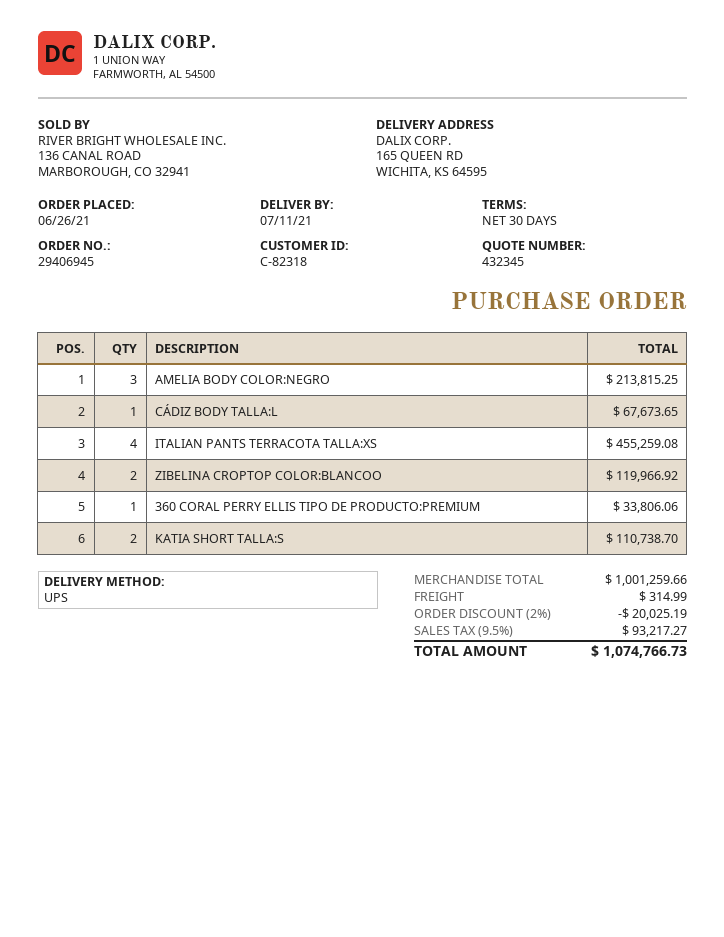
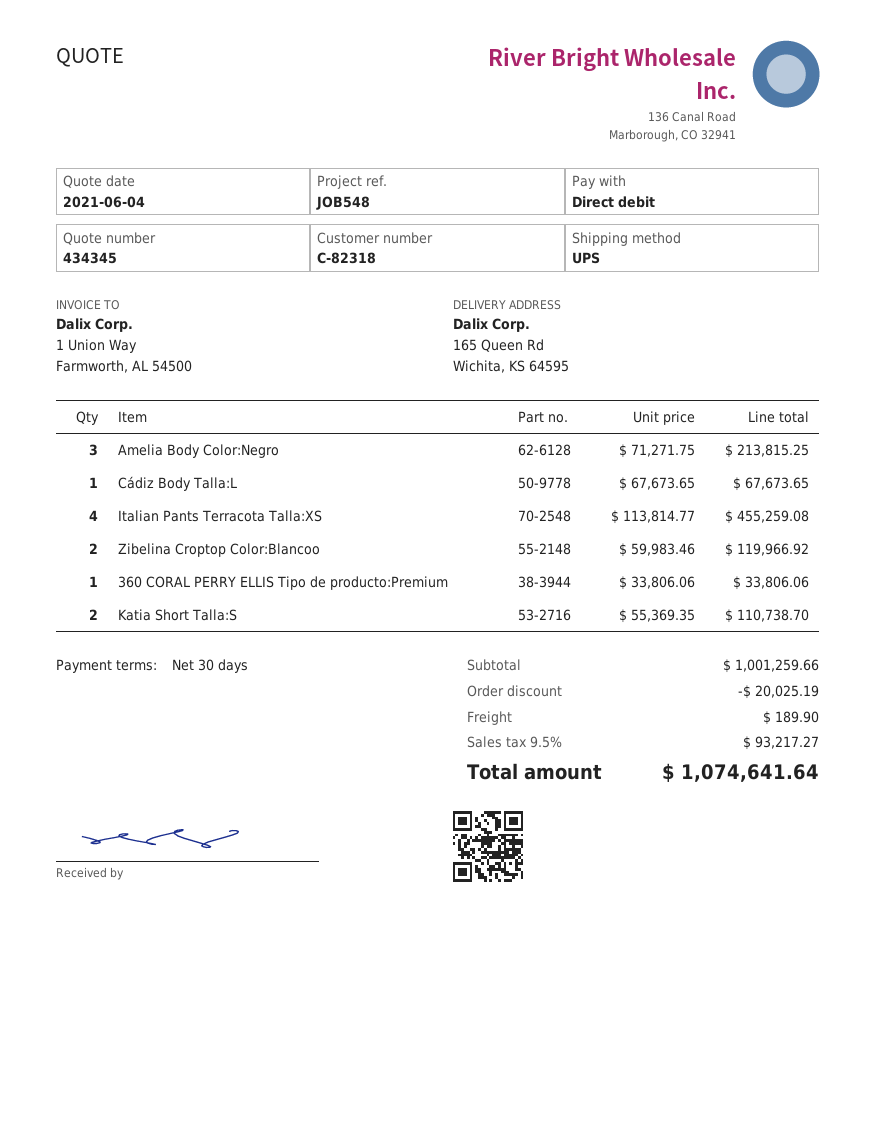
quote number: 432345 -> 434345
shipping: 314.99 -> 189.90
total: 1074766.73 -> 1074641.64

